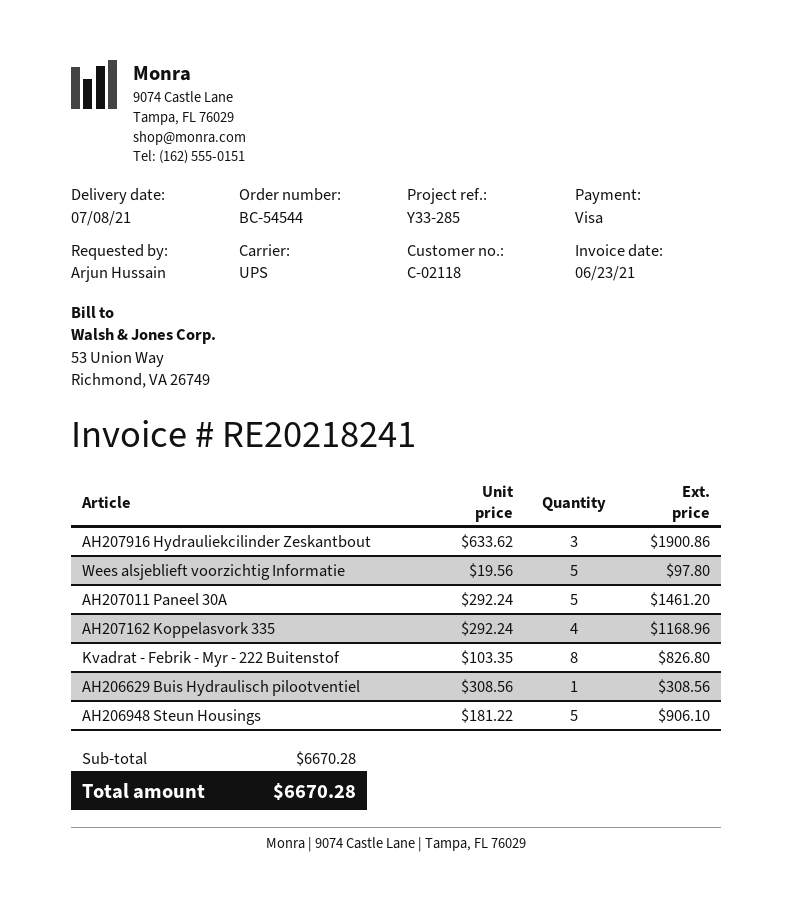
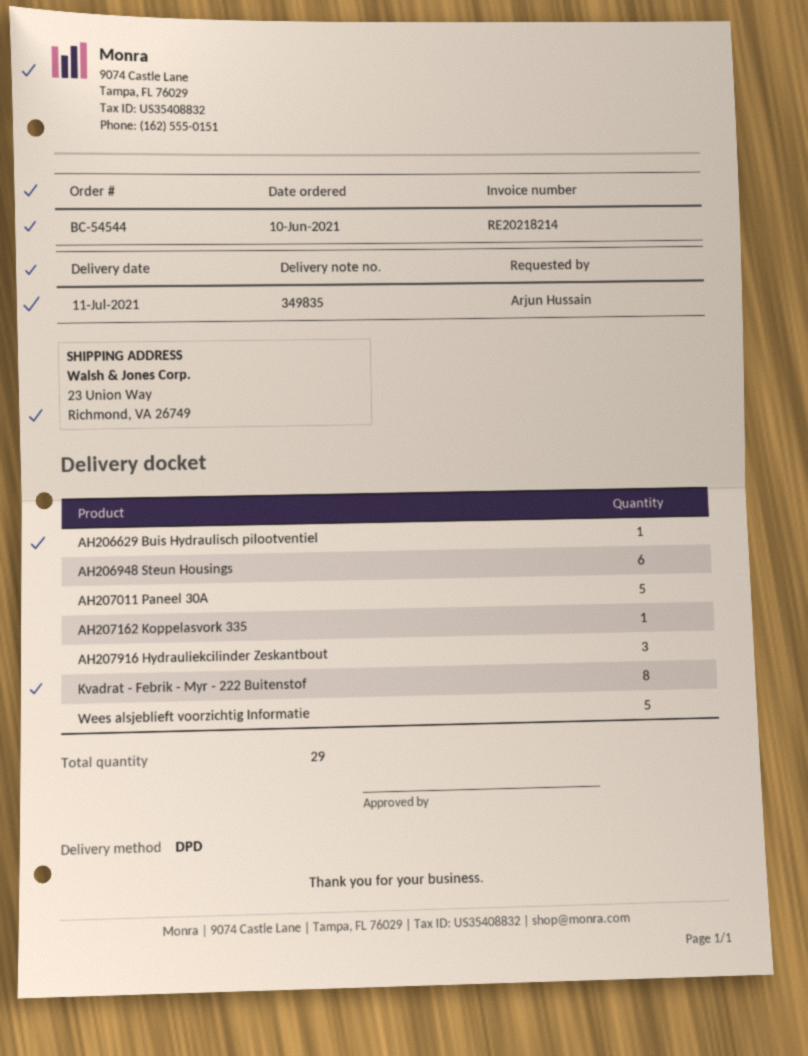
delivery date: 2021-07-08 -> 2021-07-11
invoice number: RE20218241 -> RE20218214
shipping method: UPS -> DPD
AH207162 Koppelasvork 335: 4 -> 1
AH206948 Steun Housings: 5 -> 6

